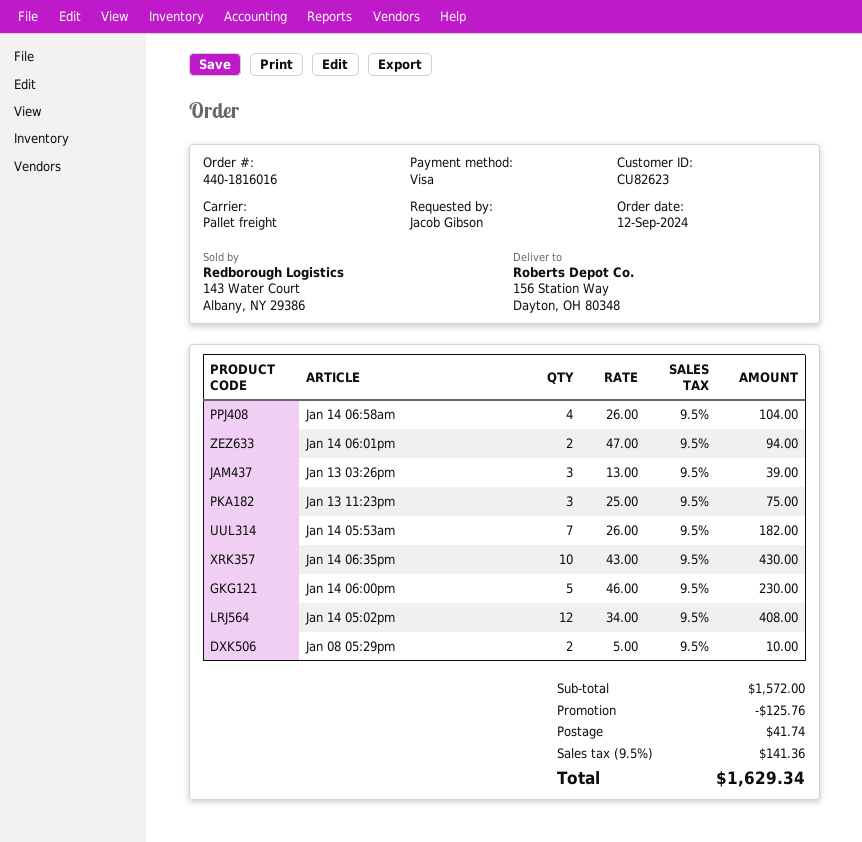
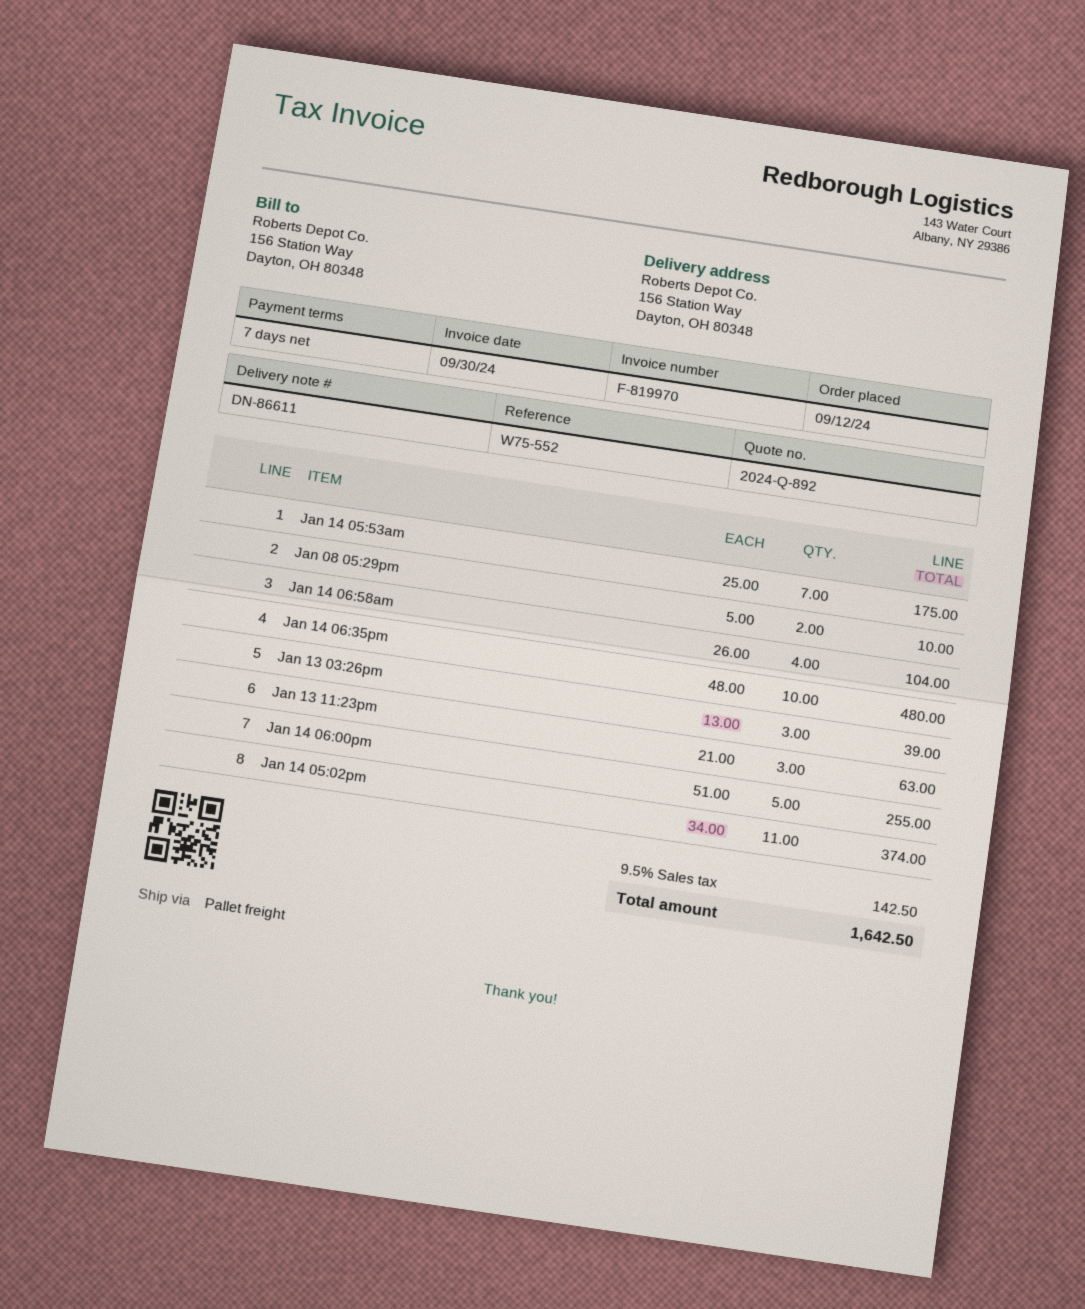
Jan 14 06:01pm: 2 x 47.00 = 94.00 -> none
Jan 13 11:23pm: 3 x 25.00 = 75.00 -> 3 x 21.00 = 63.00
Jan 14 05:53am: 7 x 26.00 = 182.00 -> 7 x 25.00 = 175.00
Jan 14 06:35pm: 10 x 43.00 = 430.00 -> 10 x 48.00 = 480.00
Jan 14 06:00pm: 5 x 46.00 = 230.00 -> 5 x 51.00 = 255.00
Jan 14 05:02pm: 12 x 34.00 = 408.00 -> 11 x 34.00 = 374.00
discount: 125.76 -> none
shipping: 41.74 -> none
tax: 9.5% = 141.36 -> 9.5% = 142.50
total: 1629.34 -> 1642.50

